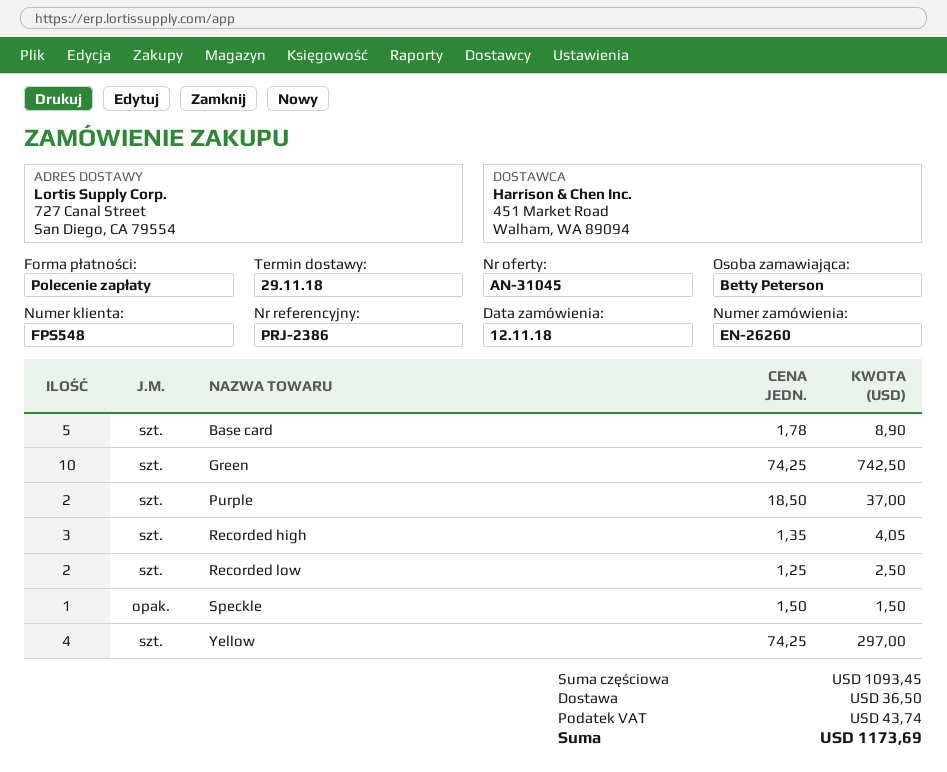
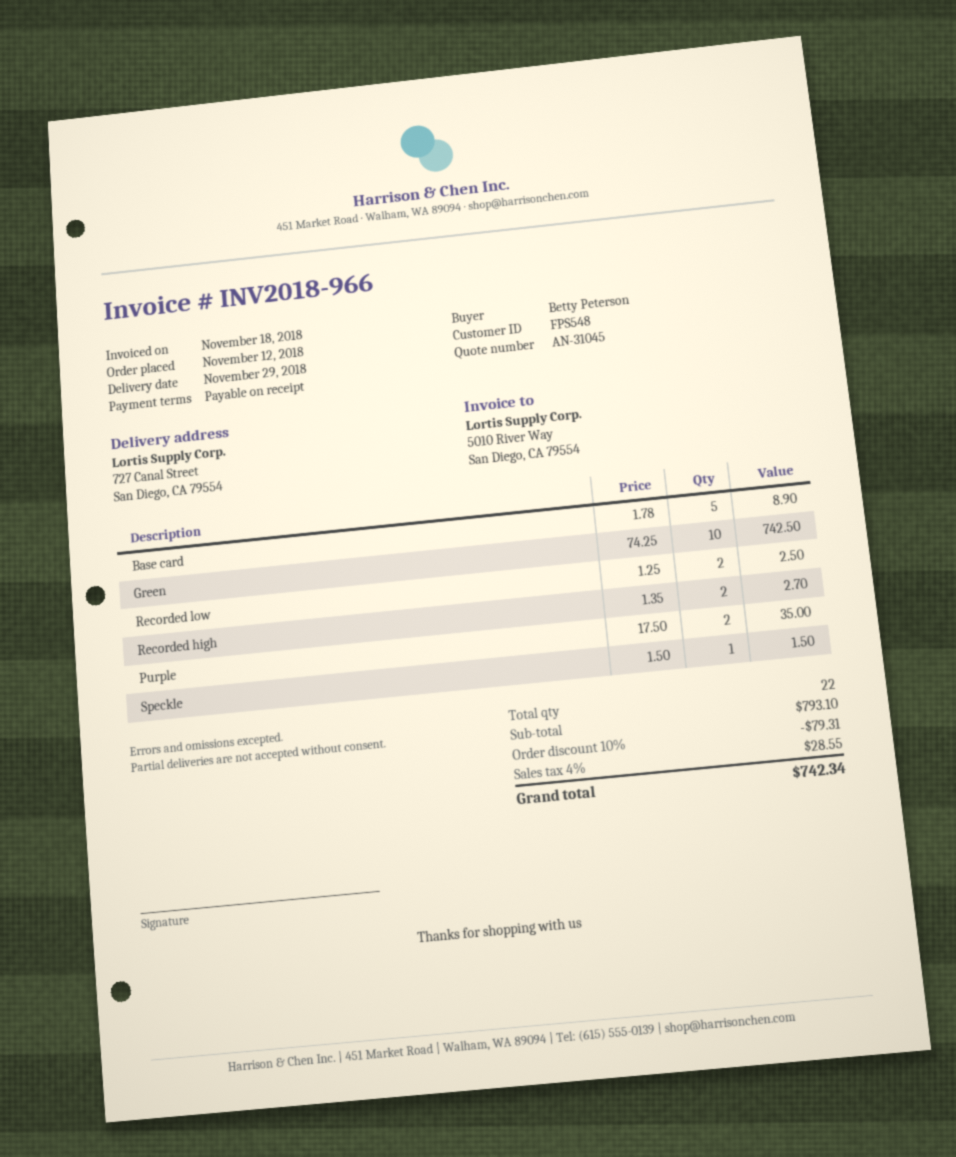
Purple: 2 x 18.50 = 37.00 -> 2 x 17.50 = 35.00
Recorded high: 3 x 1.35 = 4.05 -> 2 x 1.35 = 2.70
Yellow: 4 x 74.25 = 297.00 -> none
subtotal: 1093.45 -> 793.10
discount: none -> 10% = 79.31
shipping: 36.50 -> none
tax: 43.74 -> 28.55
total: 1173.69 -> 742.34

